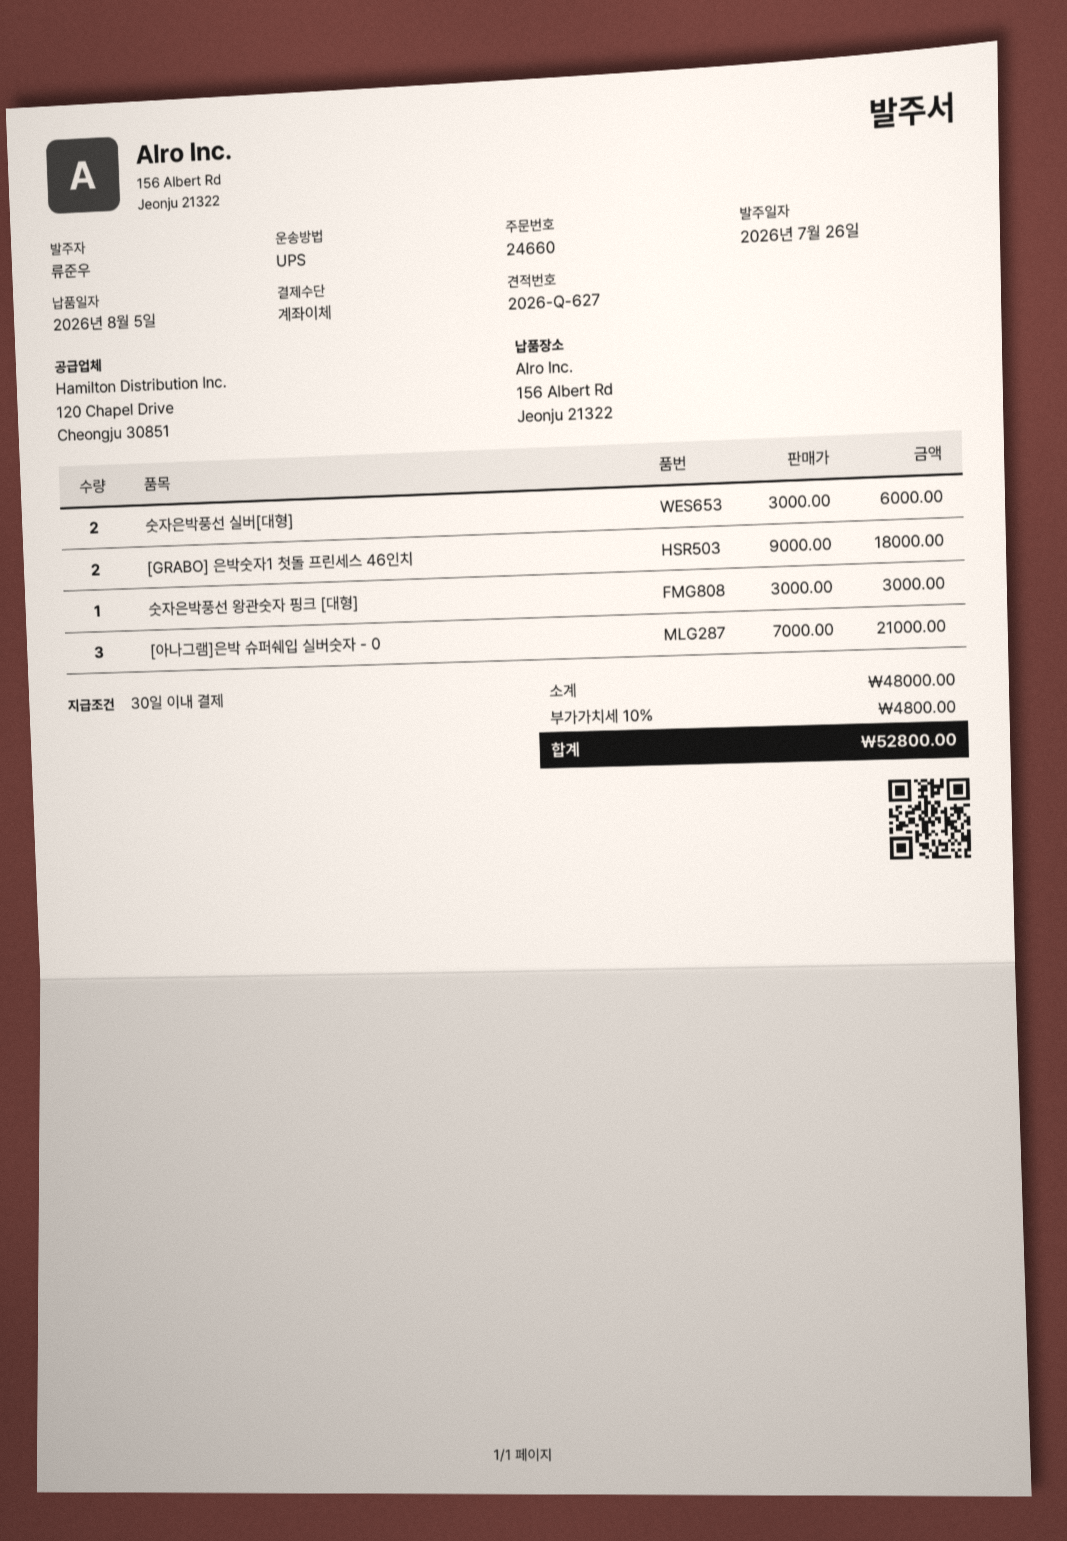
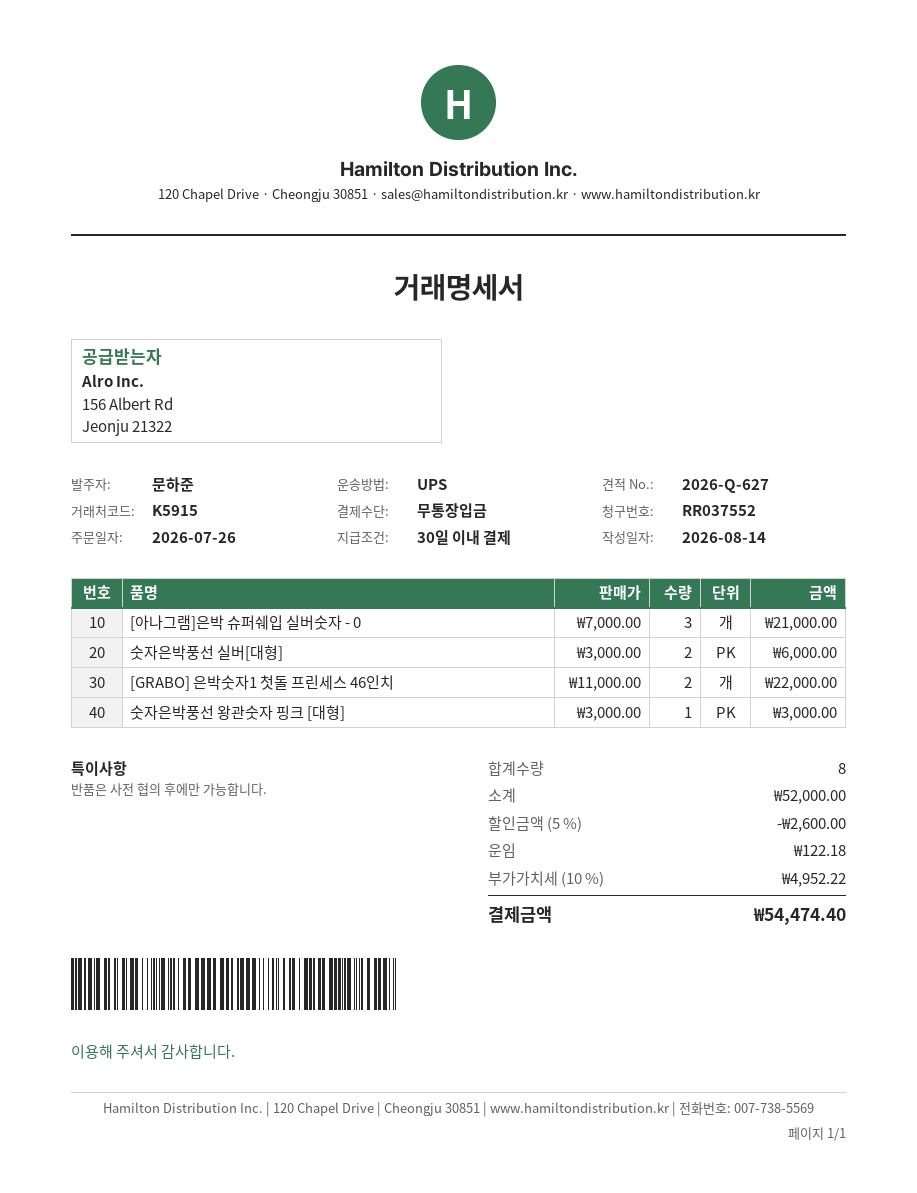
ordered by: 류준우 -> 문하준
[GRABO] 은박숫자1 첫돌 프린세스 46인치: 2 x 9000.00 = 18000.00 -> 2 x 11000.00 = 22000.00
subtotal: 48000.00 -> 52000.00
discount: none -> 5% = 2600.00
shipping: none -> 122.18
tax: 10% = 4800.00 -> 10% = 4952.22
total: 52800.00 -> 54474.40

